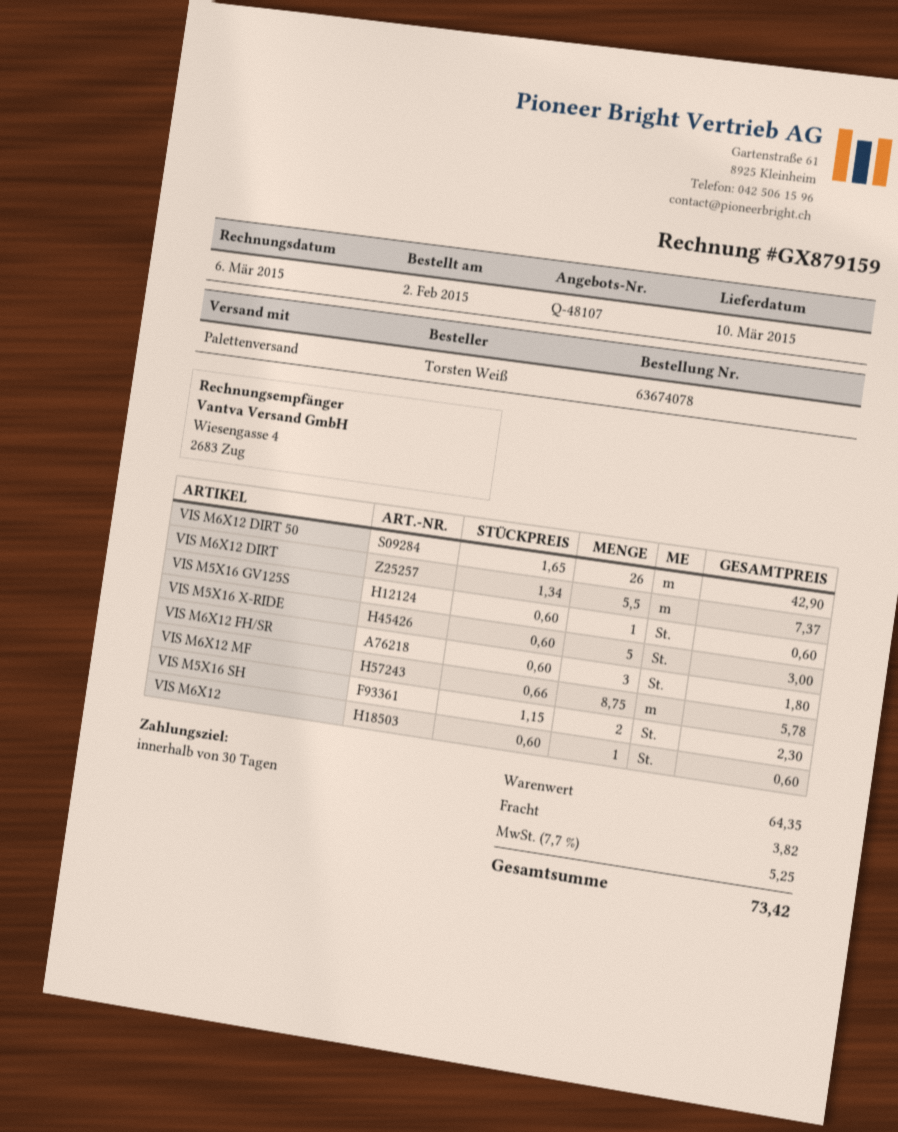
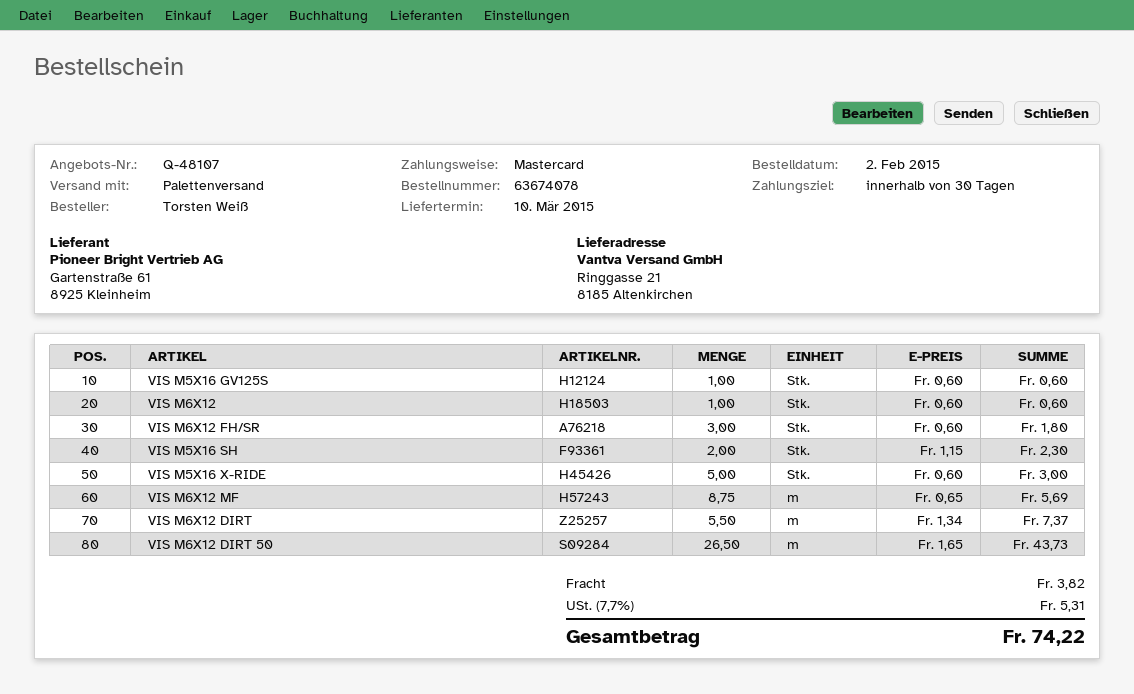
VIS M6X12 DIRT 50: 26 x 1.65 = 42.90 -> 26.5 x 1.65 = 43.73
VIS M6X12 MF: 8.75 x 0.66 = 5.78 -> 8.75 x 0.65 = 5.69
tax: 7.7% = 5.25 -> 7.7% = 5.31
total: 73.42 -> 74.22

